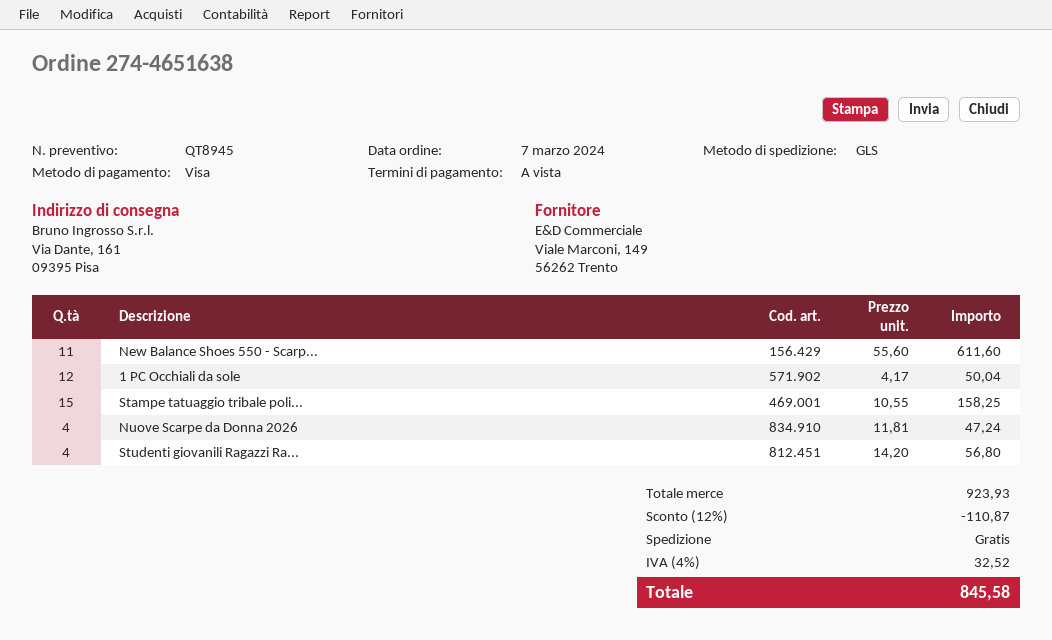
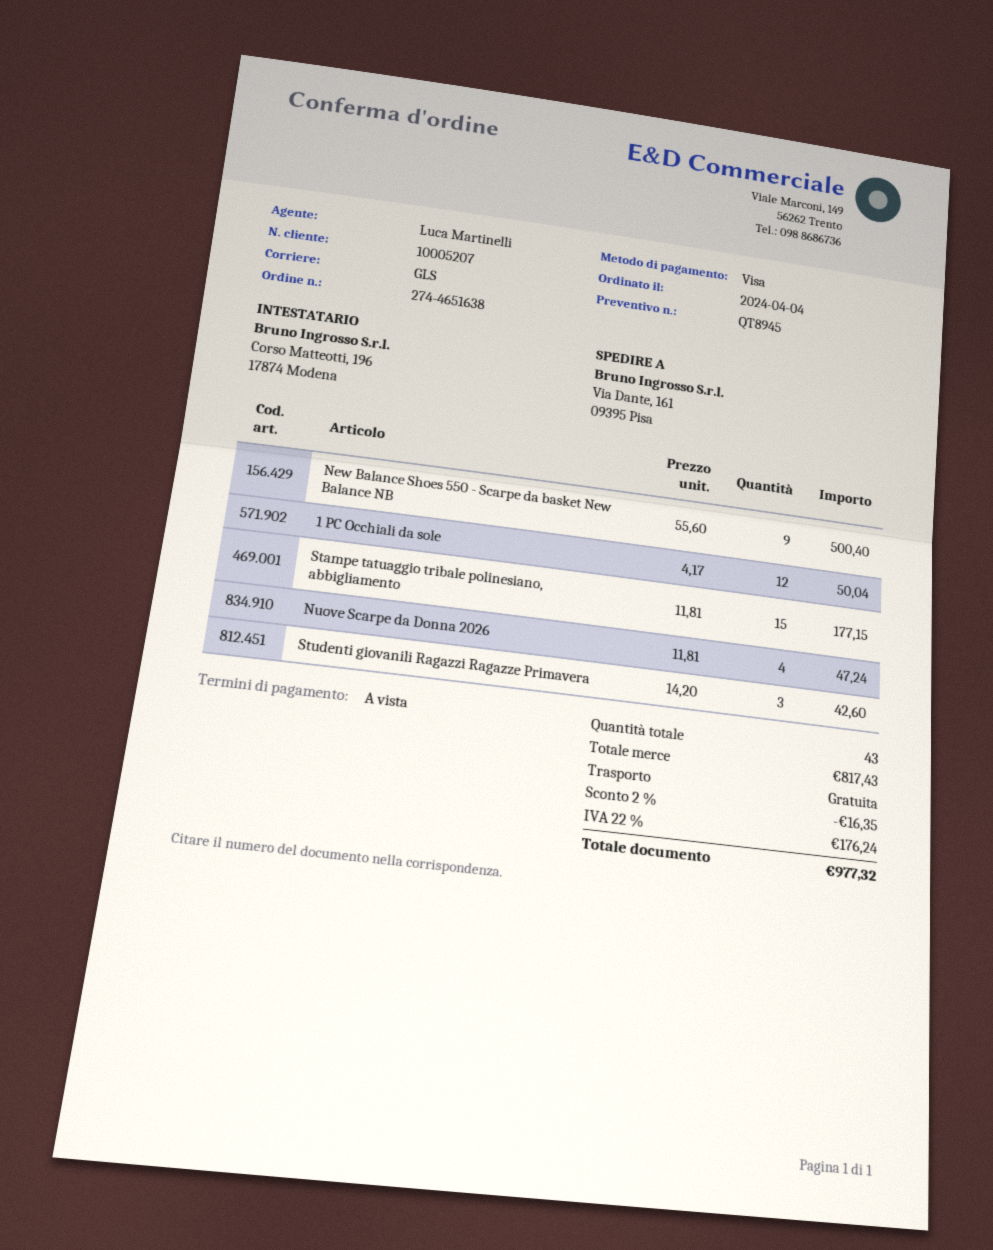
order date: 2024-03-07 -> 2024-04-04
New Balance Shoes 550 - Scarp...: 11 x 55.60 = 611.60 -> 9 x 55.60 = 500.40
Stampe tatuaggio tribale poli...: 15 x 10.55 = 158.25 -> 15 x 11.81 = 177.15
Studenti giovanili Ragazzi Ra...: 4 x 14.20 = 56.80 -> 3 x 14.20 = 42.60
subtotal: 923.93 -> 817.43
discount: 12% = 110.87 -> 2% = 16.35
tax: 4% = 32.52 -> 22% = 176.24
total: 845.58 -> 977.32

